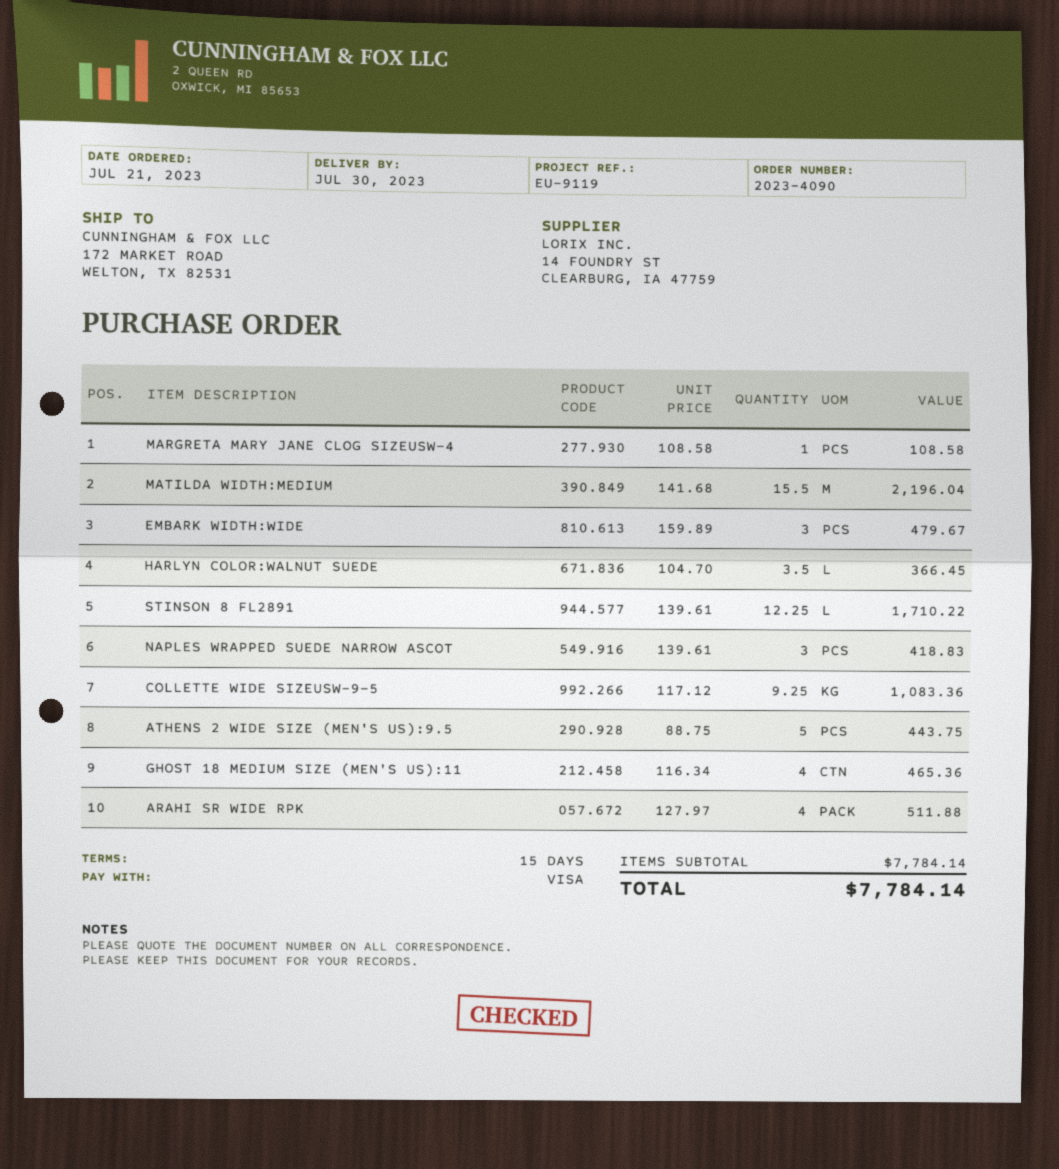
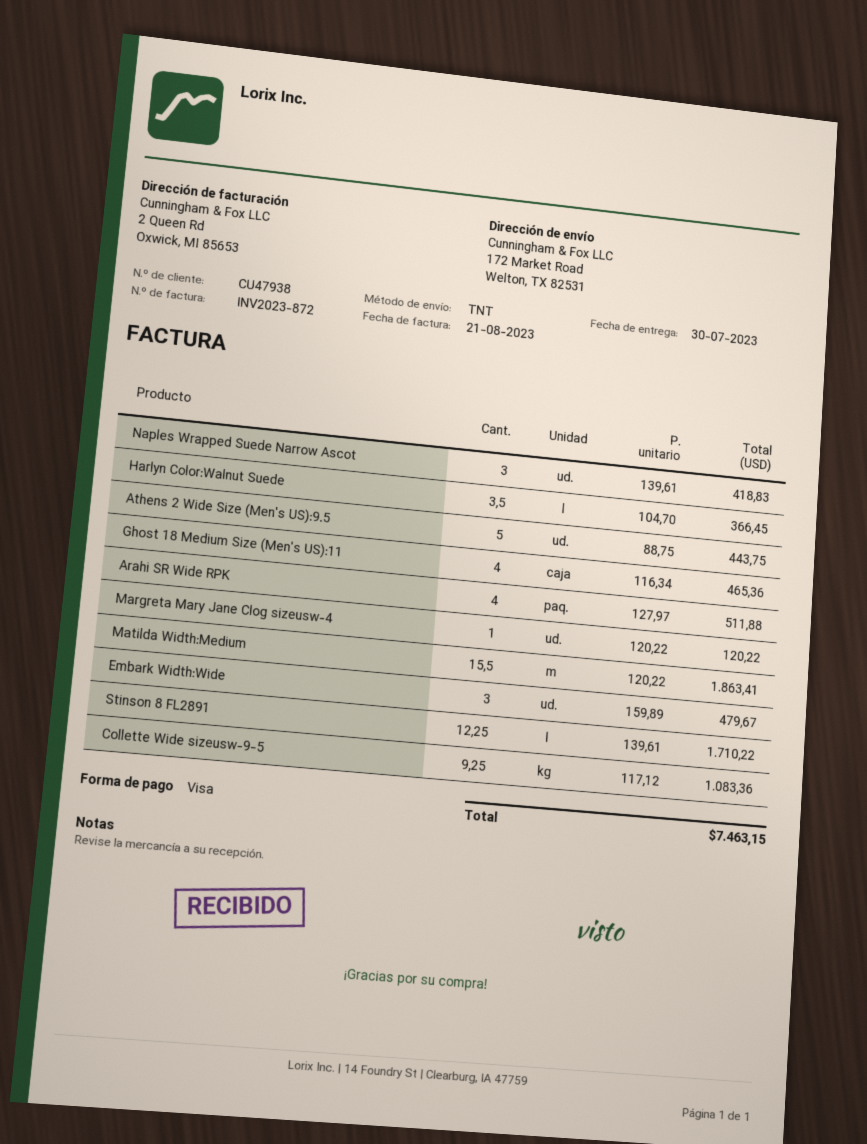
MARGRETA MARY JANE CLOG SIZEUSW-4: 1 x 108.58 = 108.58 -> 1 x 120.22 = 120.22
MATILDA WIDTH:MEDIUM: 15.5 x 141.68 = 2196.04 -> 15.5 x 120.22 = 1863.41
total: 7784.14 -> 7463.15

